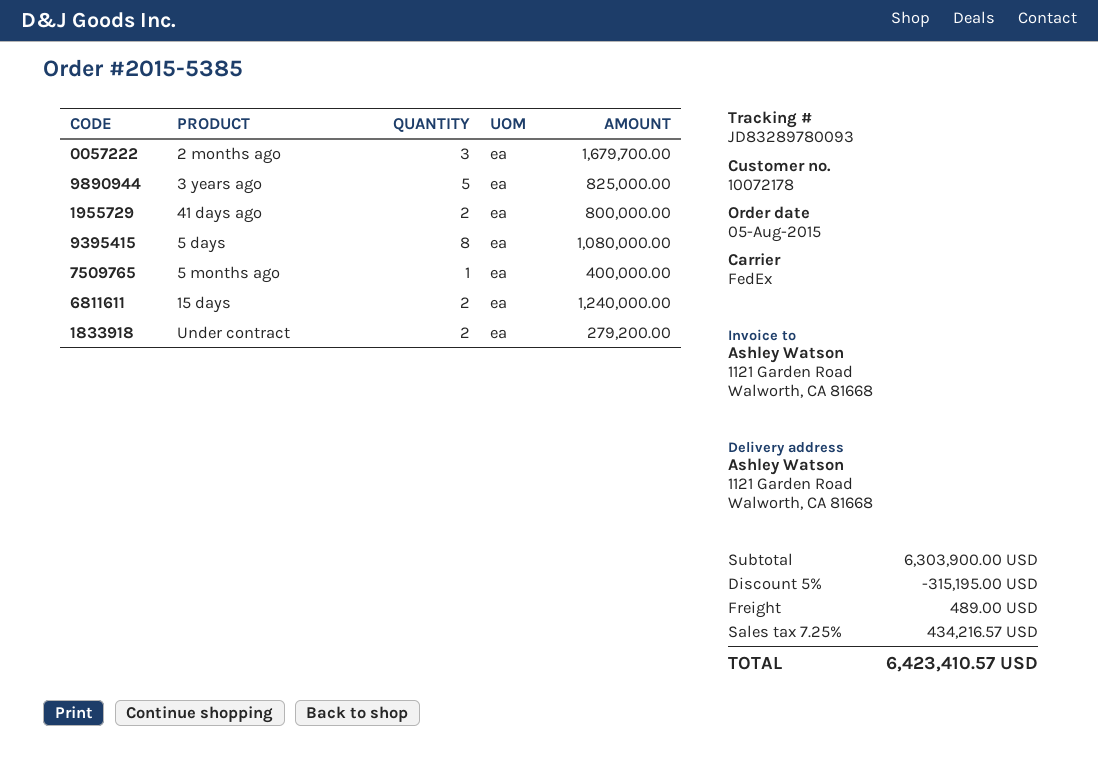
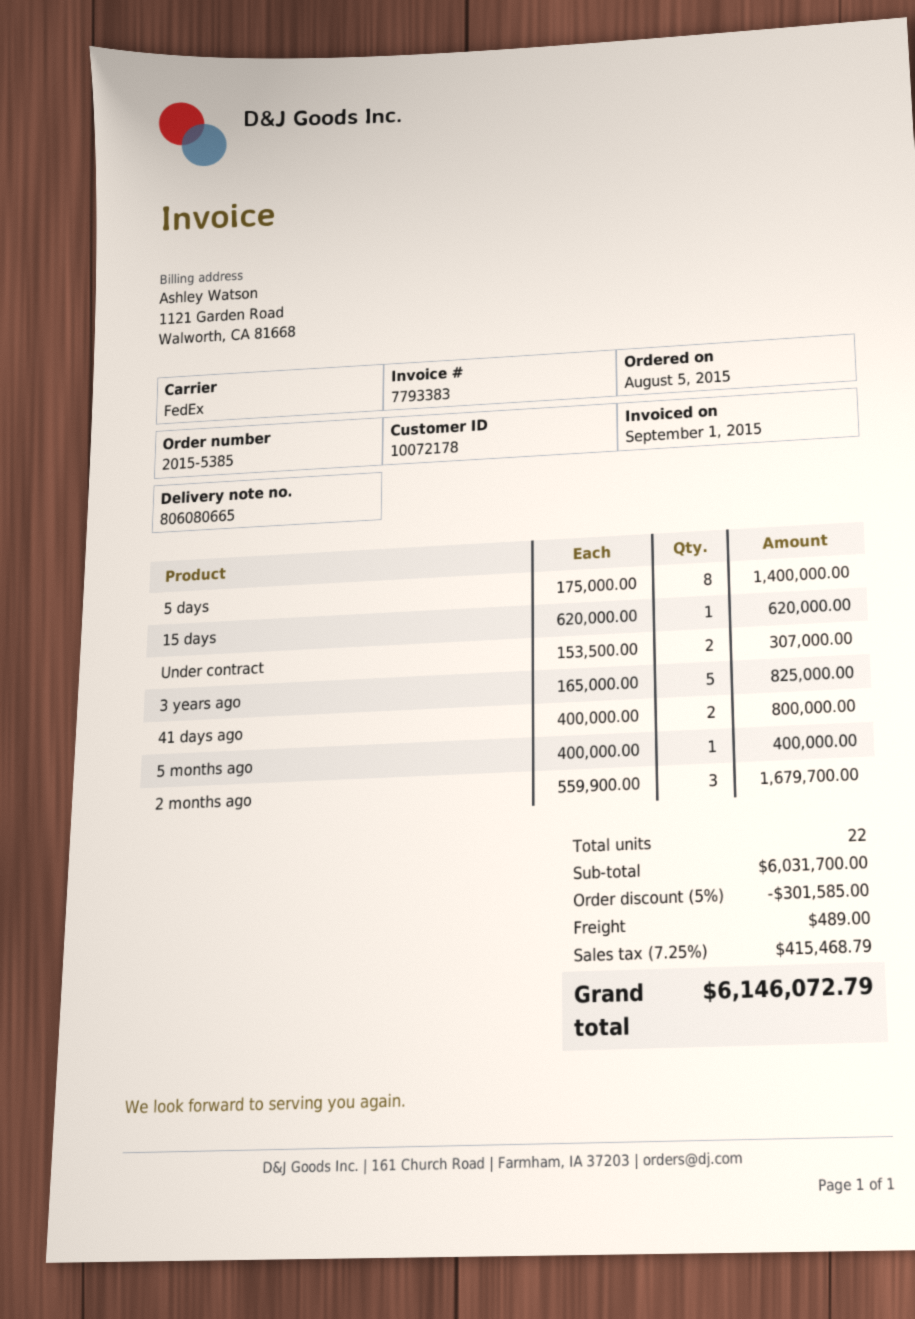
5 days: 8 for 1080000.00 -> 8 for 1400000.00
15 days: 2 for 1240000.00 -> 1 for 620000.00
Under contract: 2 for 279200.00 -> 2 for 307000.00
subtotal: 6303900.00 -> 6031700.00
discount: 5% = 315195.00 -> 5% = 301585.00
tax: 7.25% = 434216.57 -> 7.25% = 415468.79
total: 6423410.57 -> 6146072.79

